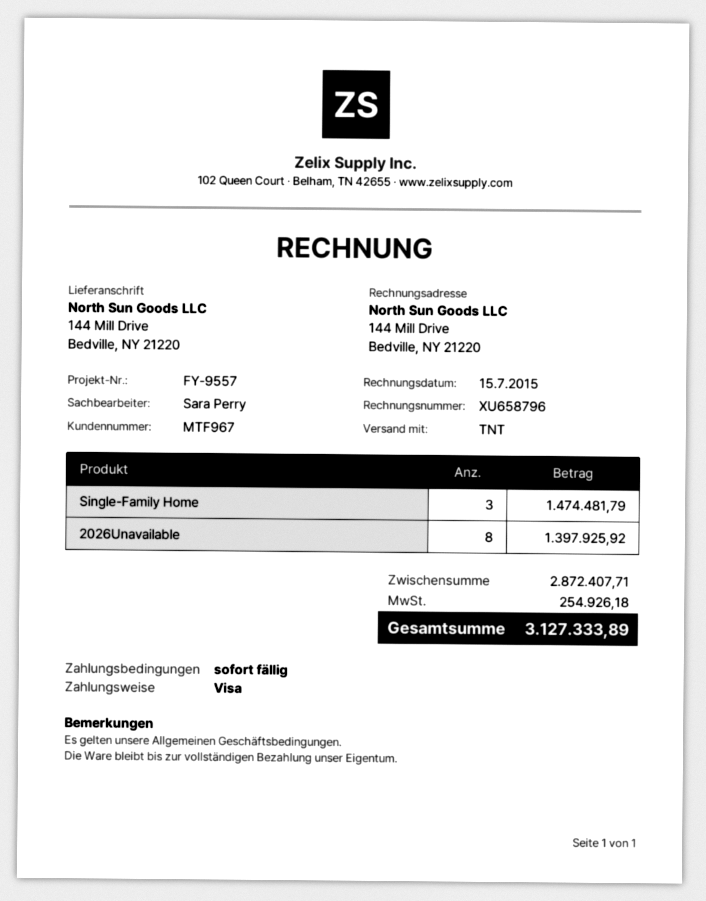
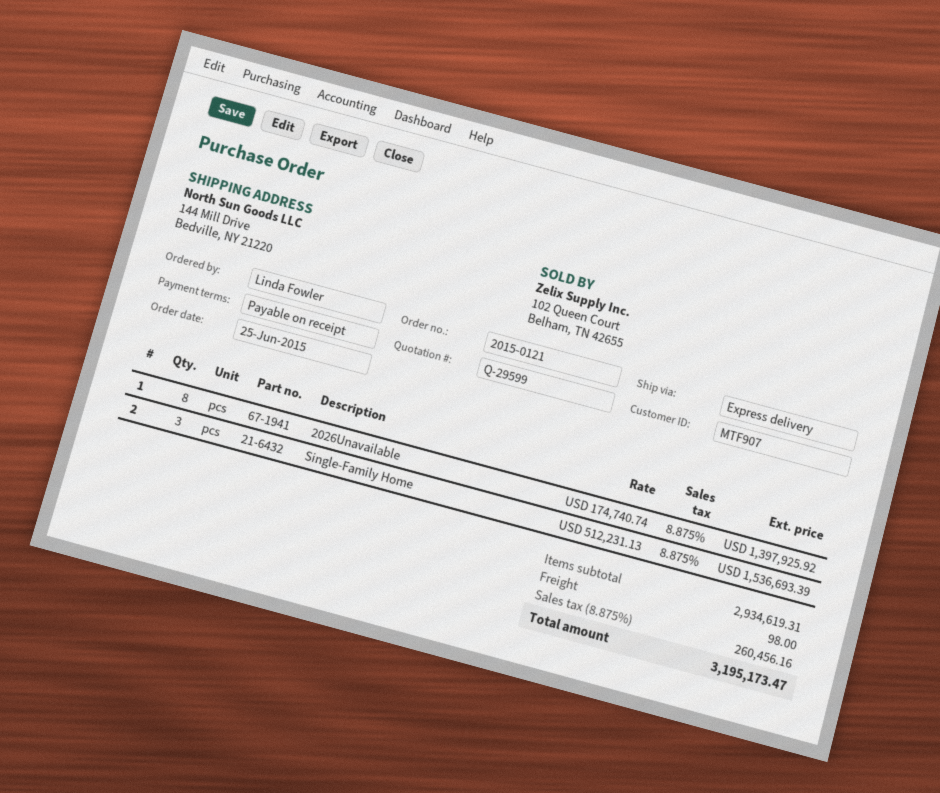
customer number: MTF967 -> MTF907
shipping method: TNT -> express
Single-Family Home: 3 for 1474481.79 -> 3 for 1536693.39
subtotal: 2872407.71 -> 2934619.31
shipping: none -> 98.00
tax: 254926.18 -> 260456.16
total: 3127333.89 -> 3195173.47

